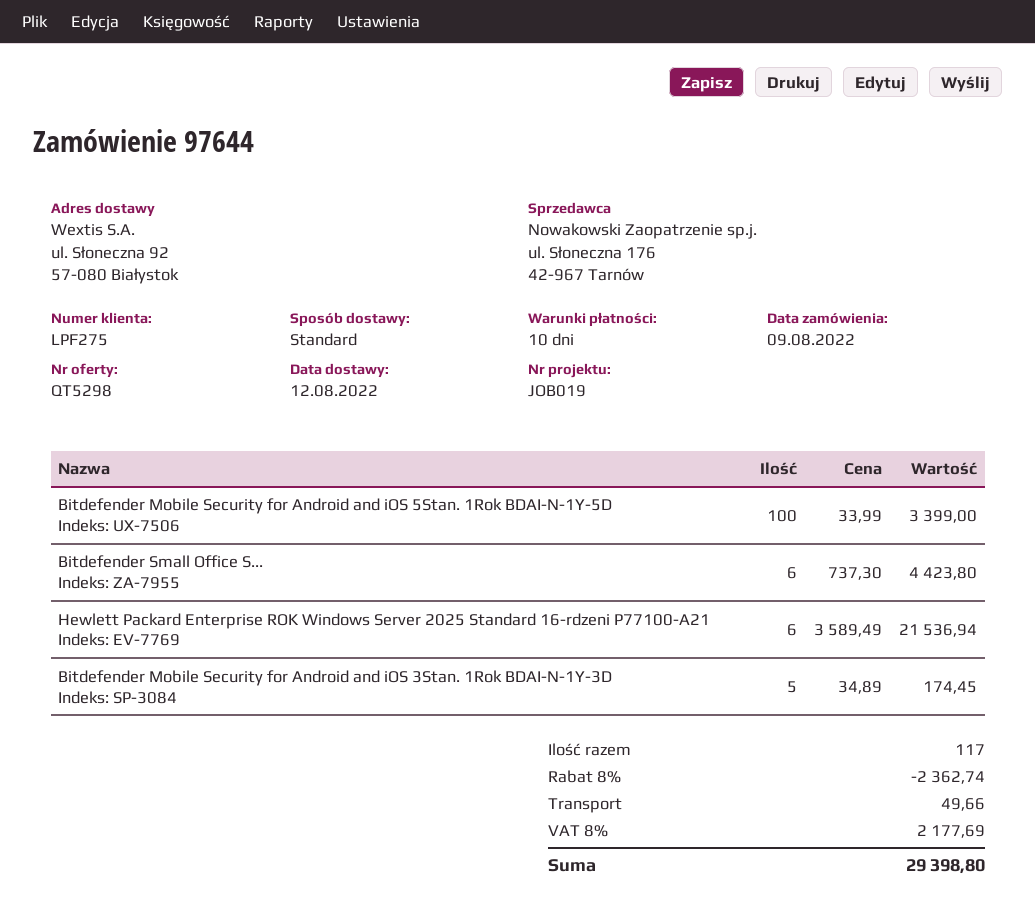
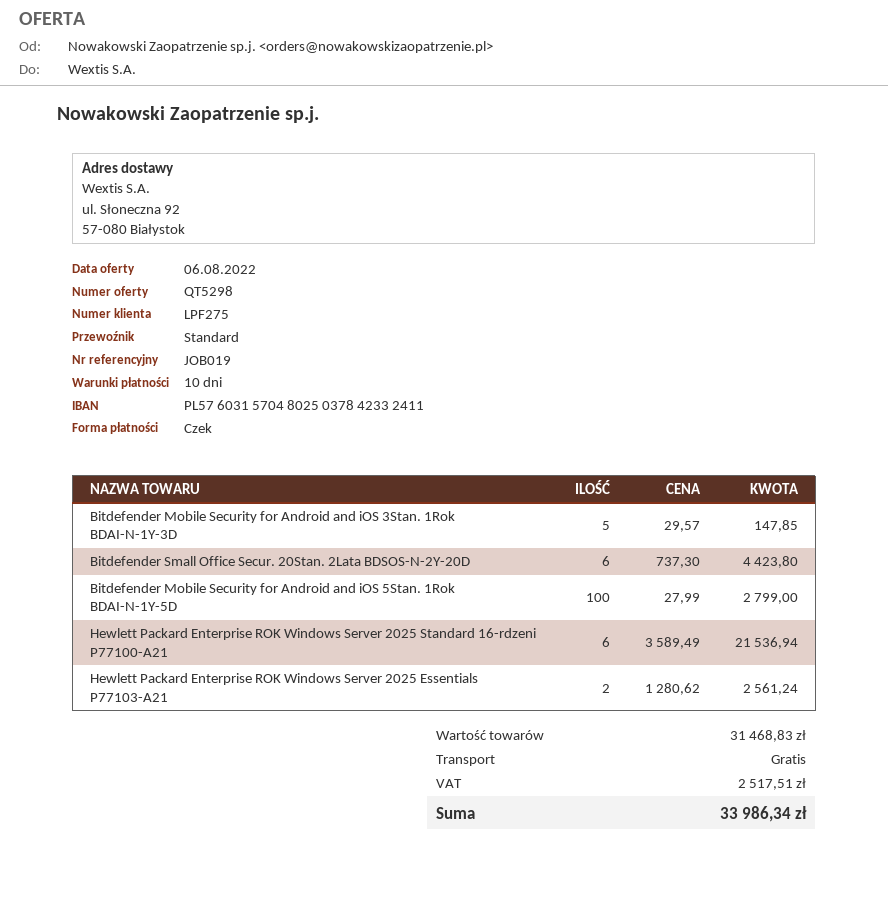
Bitdefender Mobile Security for Android and iOS 5Stan. 1Rok BDAI-N-1Y-5D: 100 x 33.99 = 3399.00 -> 100 x 27.99 = 2799.00
Bitdefender Mobile Security for Android and iOS 3Stan. 1Rok BDAI-N-1Y-3D: 5 x 34.89 = 174.45 -> 5 x 29.57 = 147.85
Hewlett Packard Enterprise ROK Windows Server 2025 Essentials P77103-A21: none -> 2 x 1280.62 = 2561.24
discount: 8% = 2362.74 -> none
shipping: 49.66 -> 0.00
tax: 2177.69 -> 2517.51
total: 29398.80 -> 33986.34

